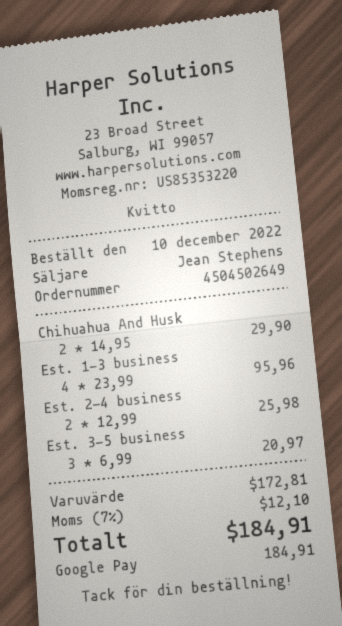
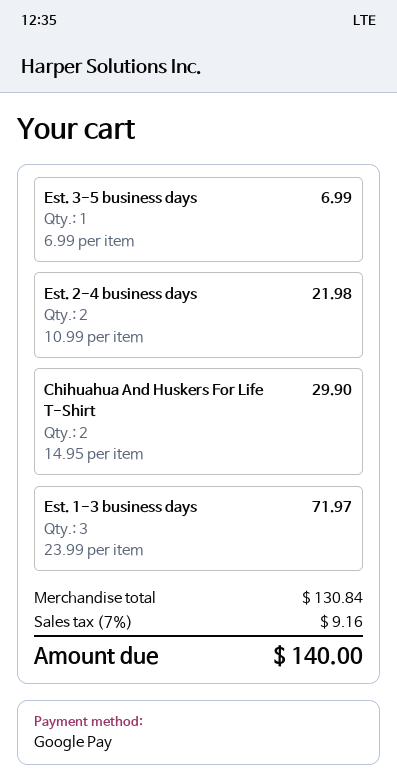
Est. 1-3 business: 4 x 23.99 = 95.96 -> 3 x 23.99 = 71.97
Est. 2-4 business: 2 x 12.99 = 25.98 -> 2 x 10.99 = 21.98
Est. 3-5 business: 3 x 6.99 = 20.97 -> 1 x 6.99 = 6.99
subtotal: 172.81 -> 130.84
tax: 7% = 12.10 -> 7% = 9.16
total: 184.91 -> 140.00

